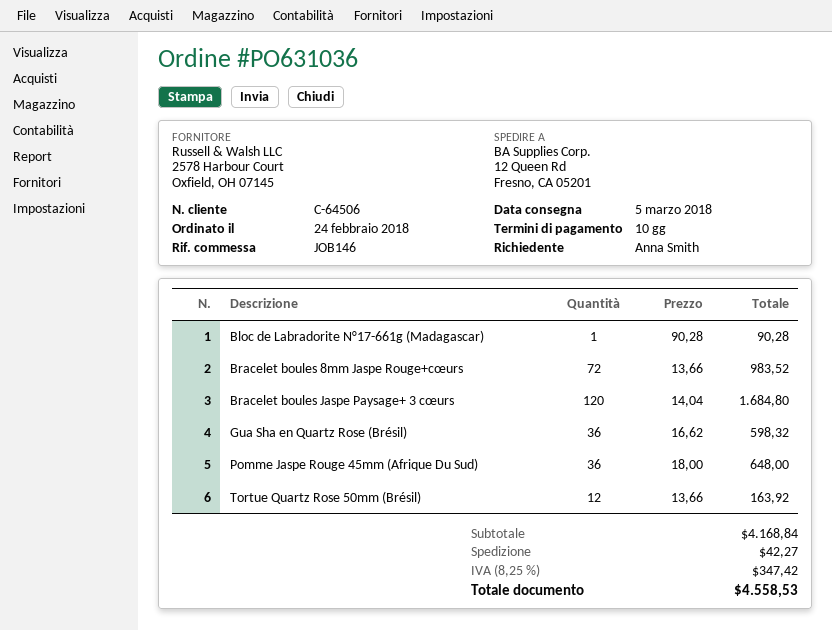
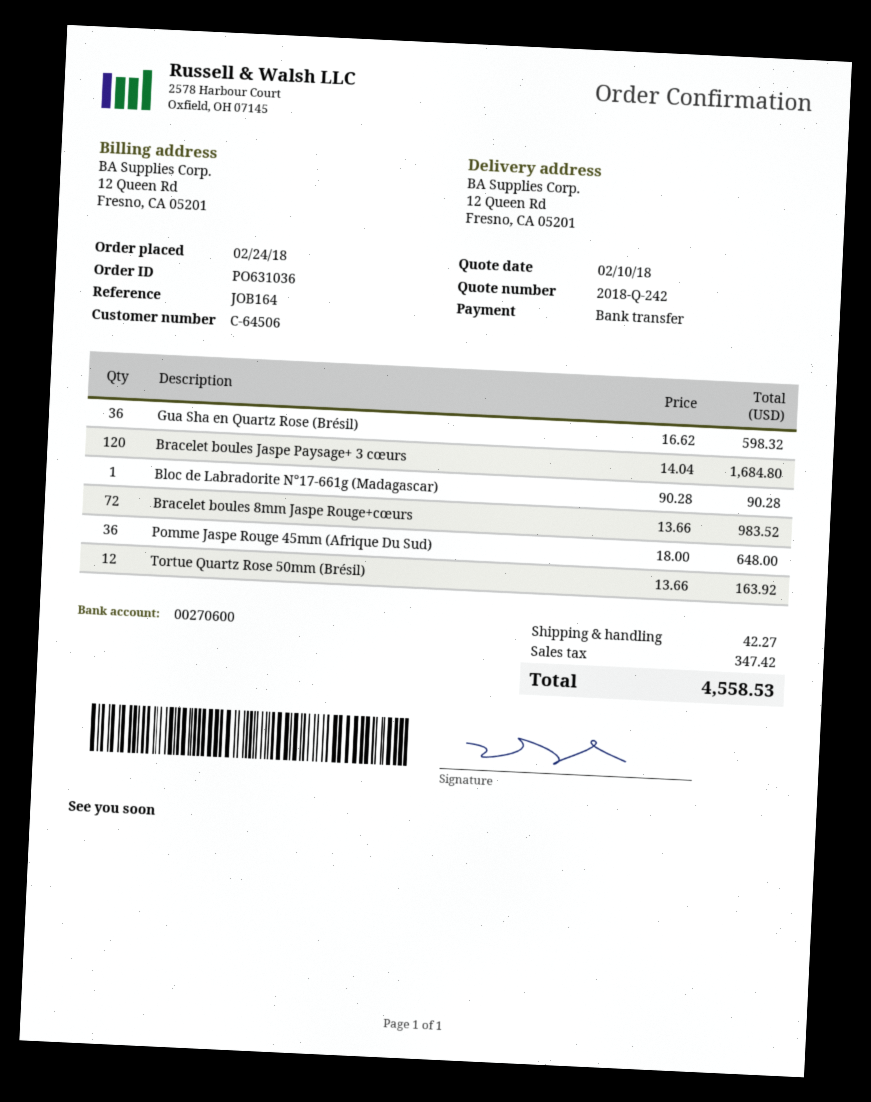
reference: JOB146 -> JOB164

